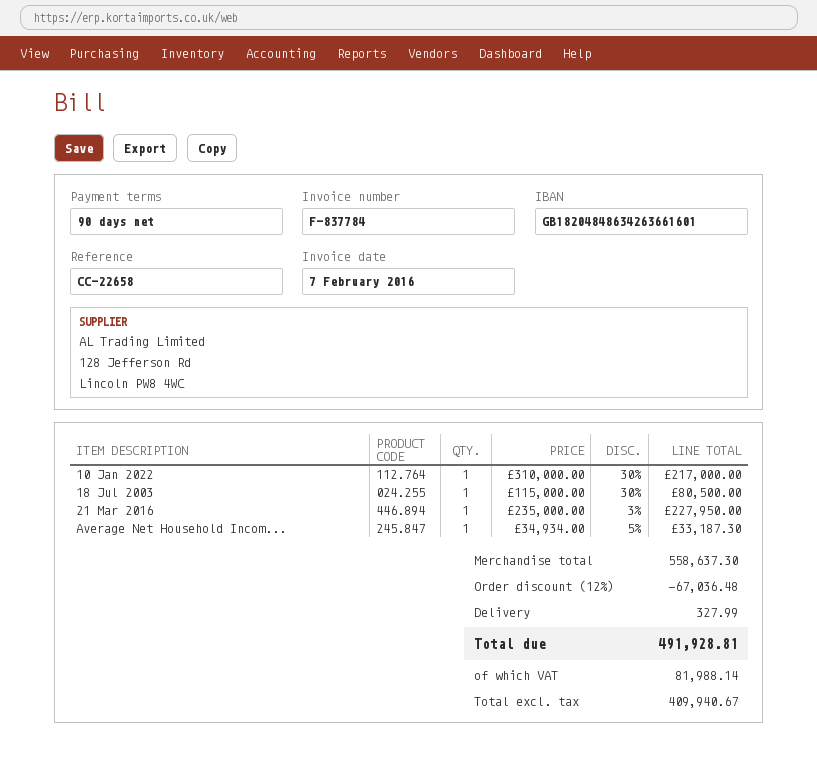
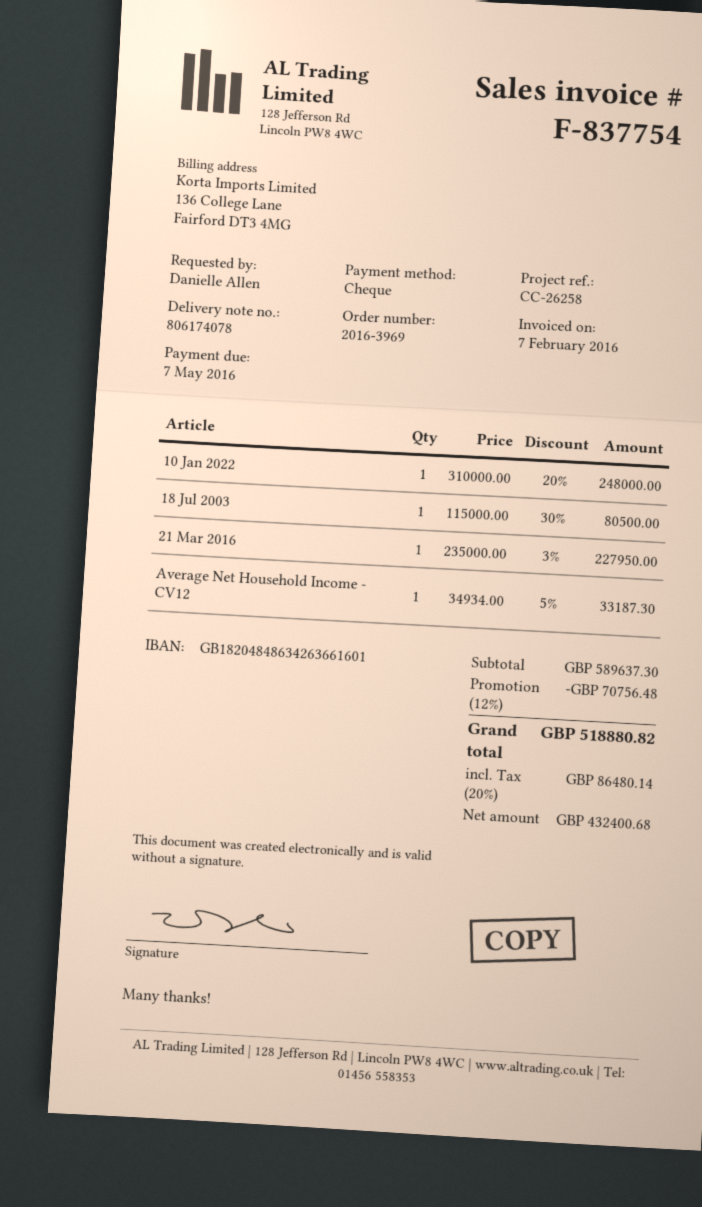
invoice number: F-837784 -> F-837754
reference: CC-22658 -> CC-26258
10 Jan 2022: 1 x 310000.00 - 30% = 217000.00 -> 1 x 310000.00 - 20% = 248000.00
subtotal: 558637.30 -> 589637.30
discount: 12% = 67036.48 -> 12% = 70756.48
shipping: 327.99 -> none
net: 409940.67 -> 432400.68
tax: 81988.14 -> 86480.14
total: 491928.81 -> 518880.82

